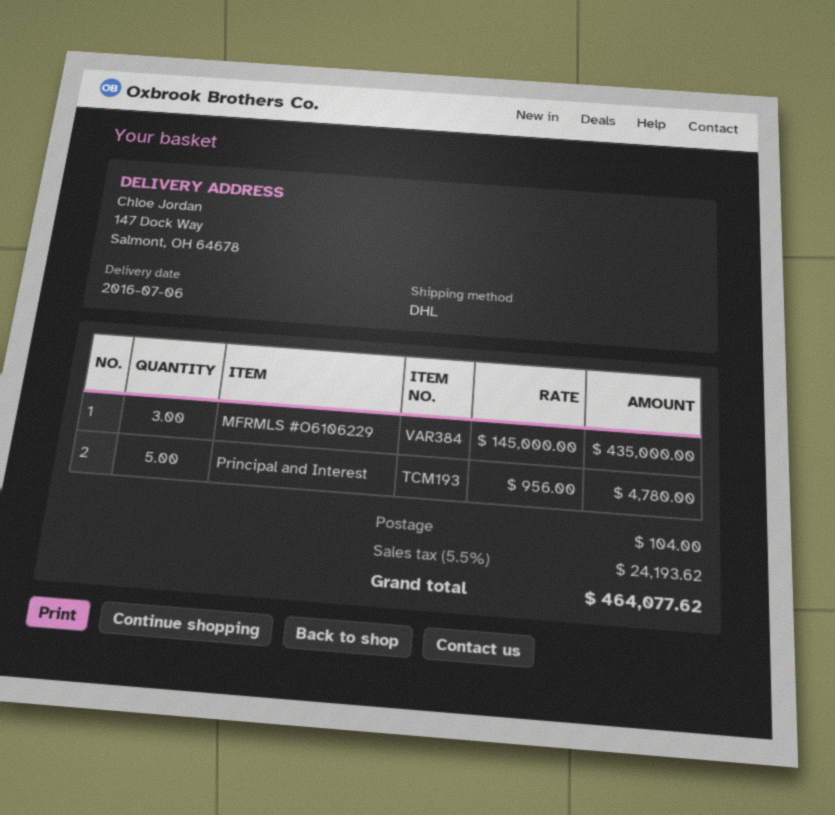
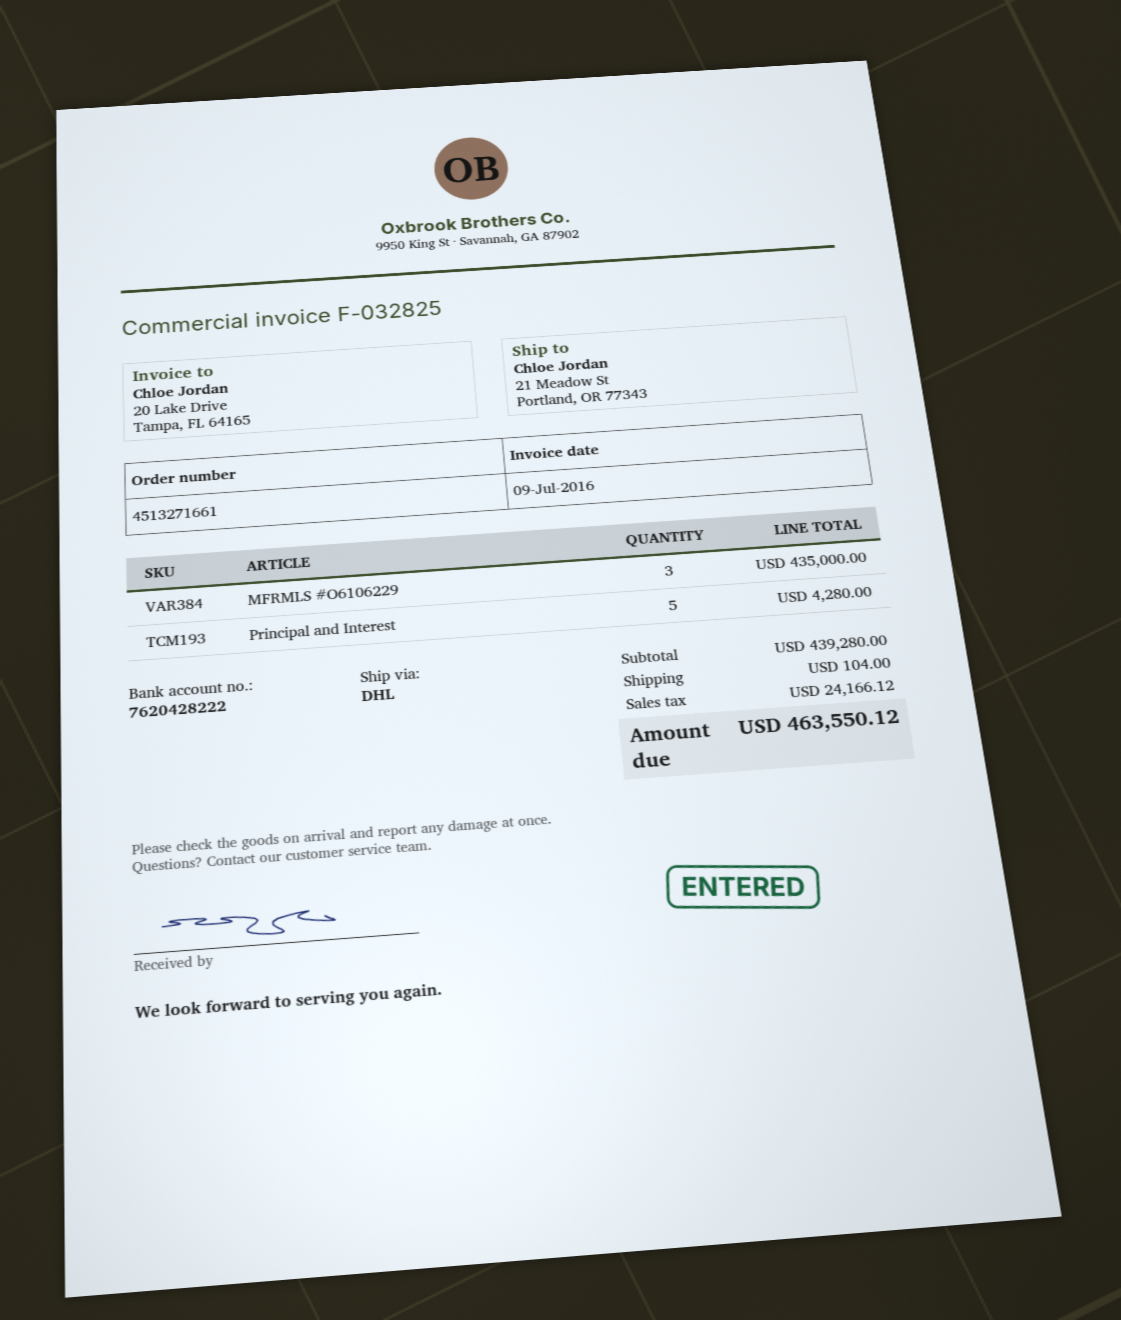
ship to: 147 Dock Way, Salmont, OH 64678 -> 21 Meadow St, Portland, OR 77343
Principal and Interest: 5 for 4780.00 -> 5 for 4280.00
tax: 24193.62 -> 24166.12
total: 464077.62 -> 463550.12

